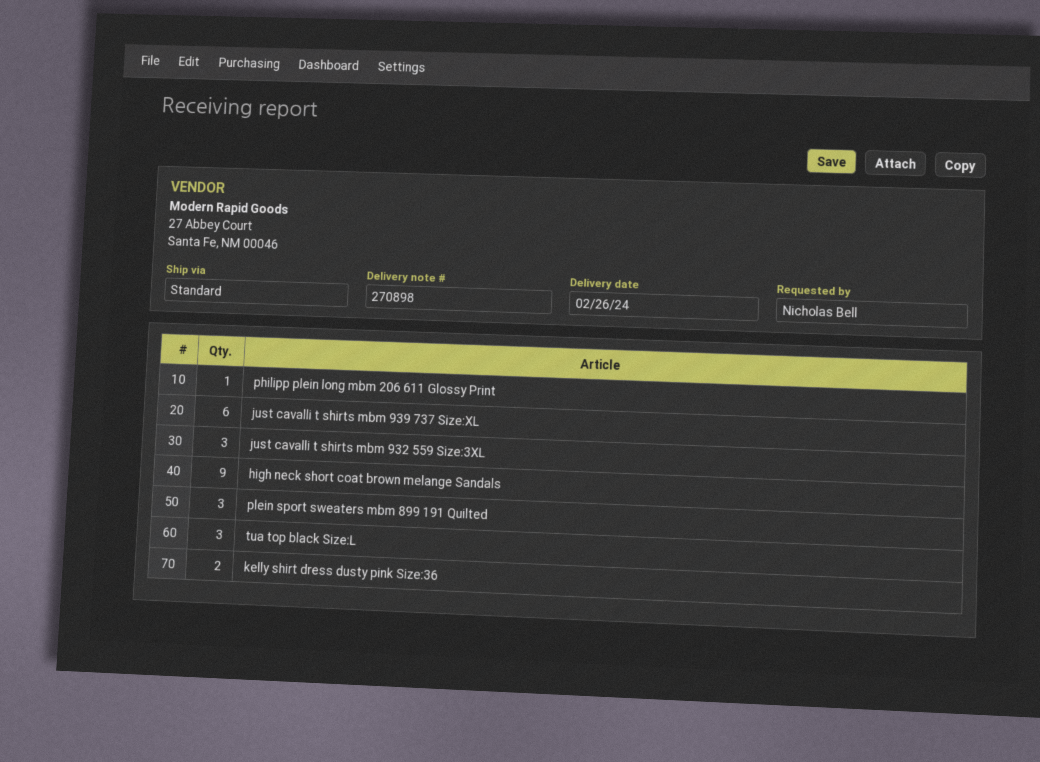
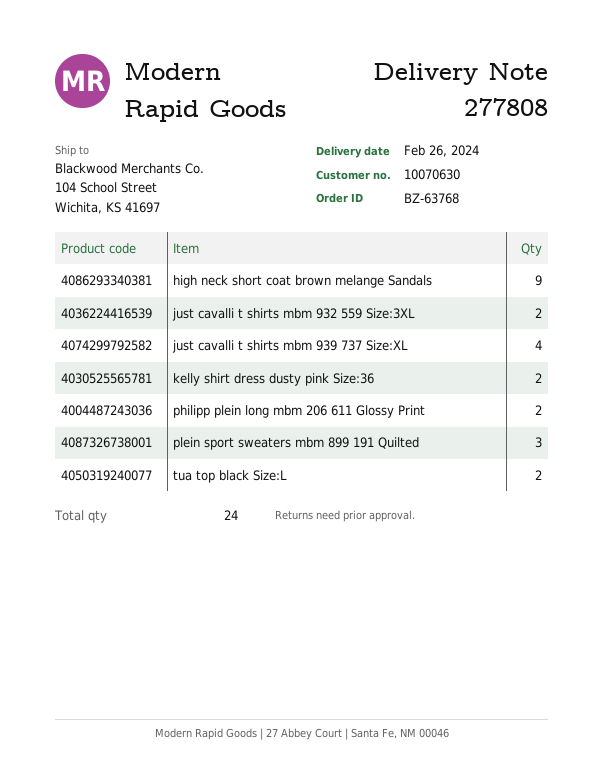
delivery note number: 270898 -> 277808
philipp plein long mbm 206 611 Glossy Print: 1 -> 2
just cavalli t shirts mbm 939 737 Size:XL: 6 -> 4
just cavalli t shirts mbm 932 559 Size:3XL: 3 -> 2
tua top black Size:L: 3 -> 2

